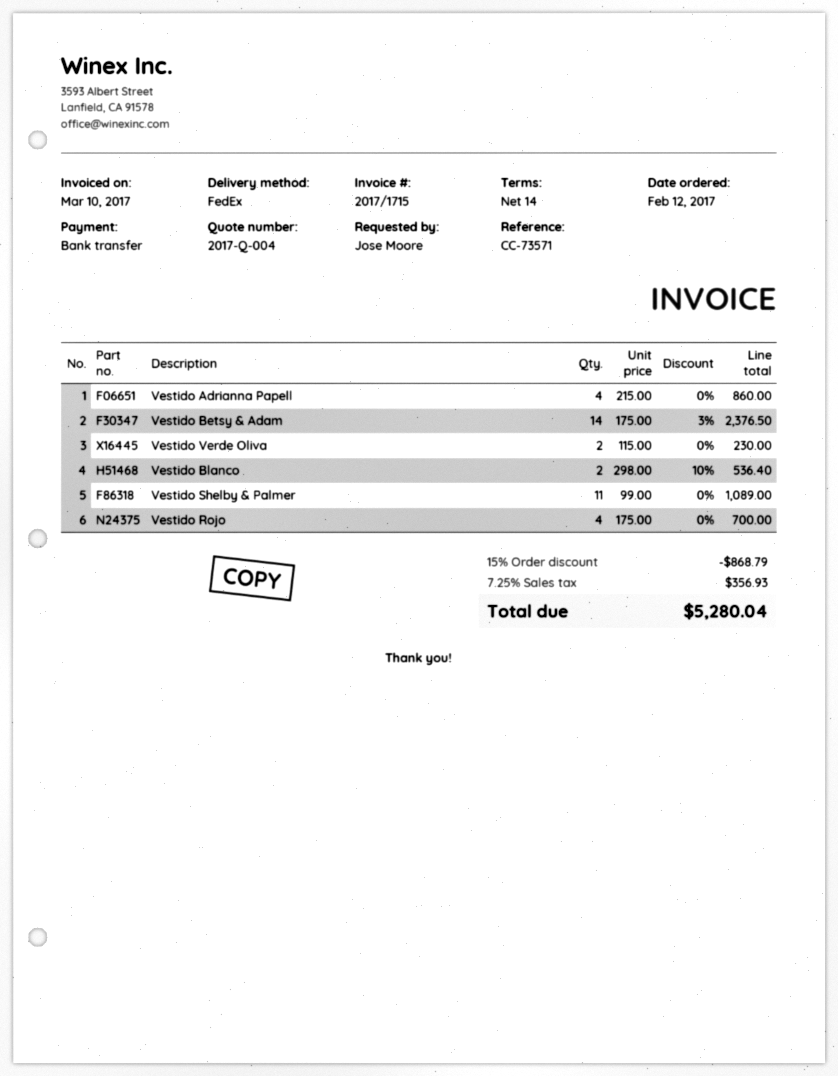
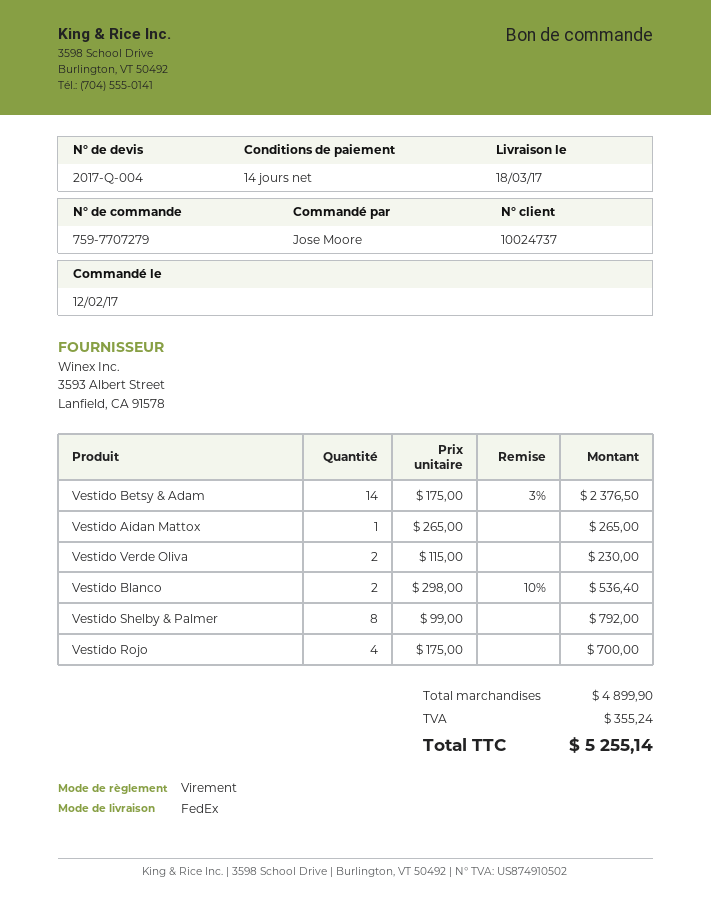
Vestido Adrianna Papell: 4 x 215.00 = 860.00 -> none
Vestido Shelby & Palmer: 11 x 99.00 = 1089.00 -> 8 x 99.00 = 792.00
Vestido Aidan Mattox: none -> 1 x 265.00 = 265.00
discount: 15% = 868.79 -> none
tax: 356.93 -> 355.24
total: 5280.04 -> 5255.14

